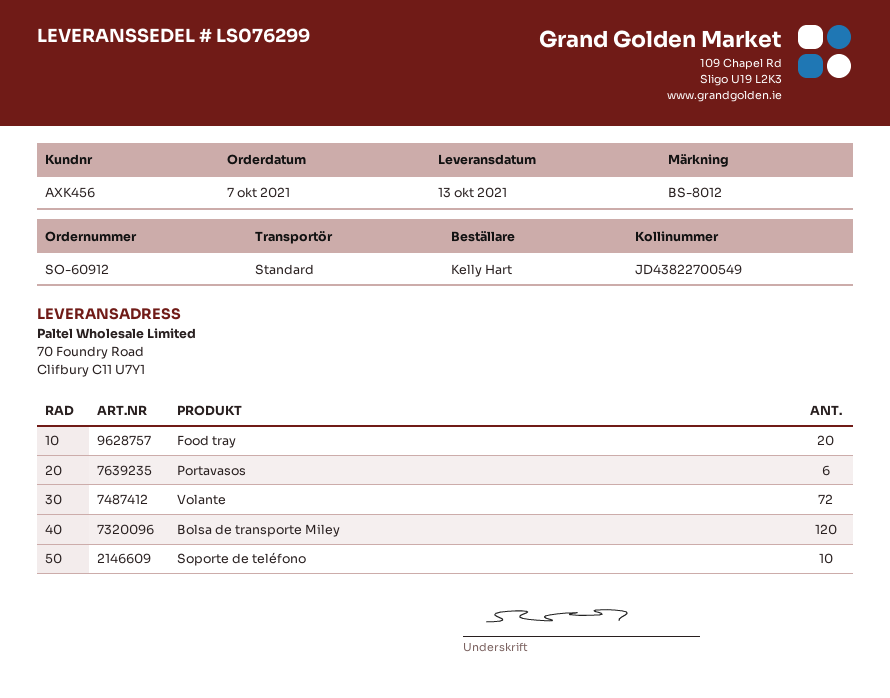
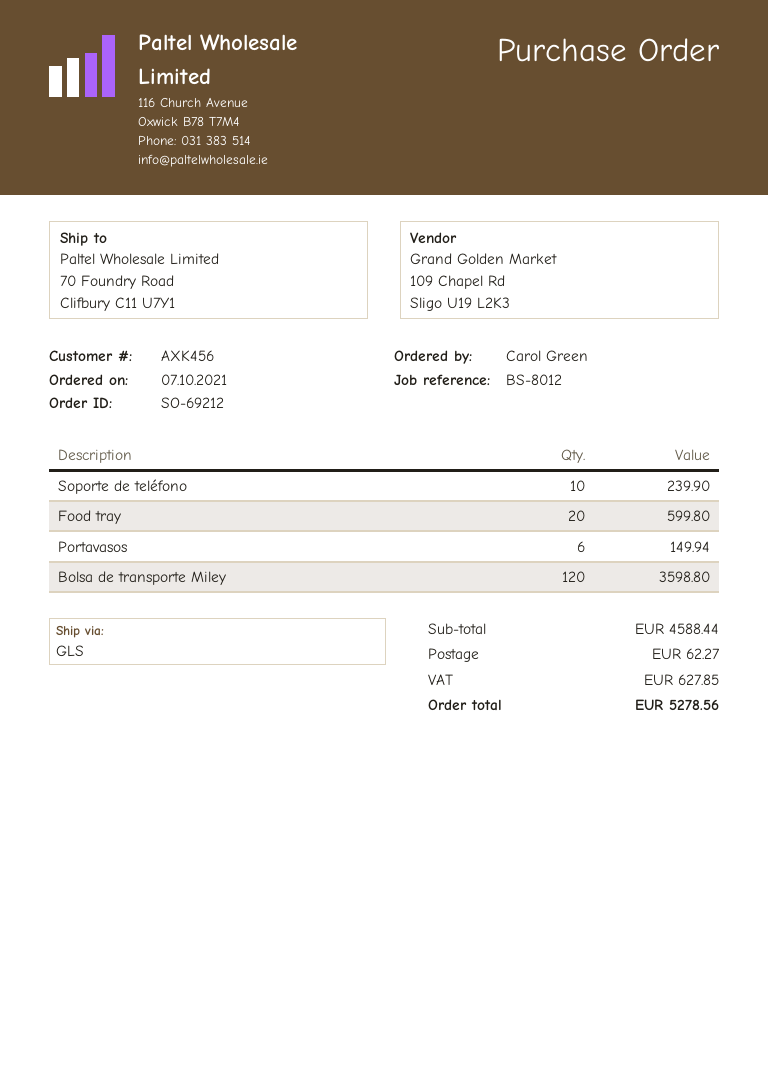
order number: SO-60912 -> SO-69212
ordered by: Kelly Hart -> Carol Green
shipping method: standard -> GLS
Volante: 72 -> none

